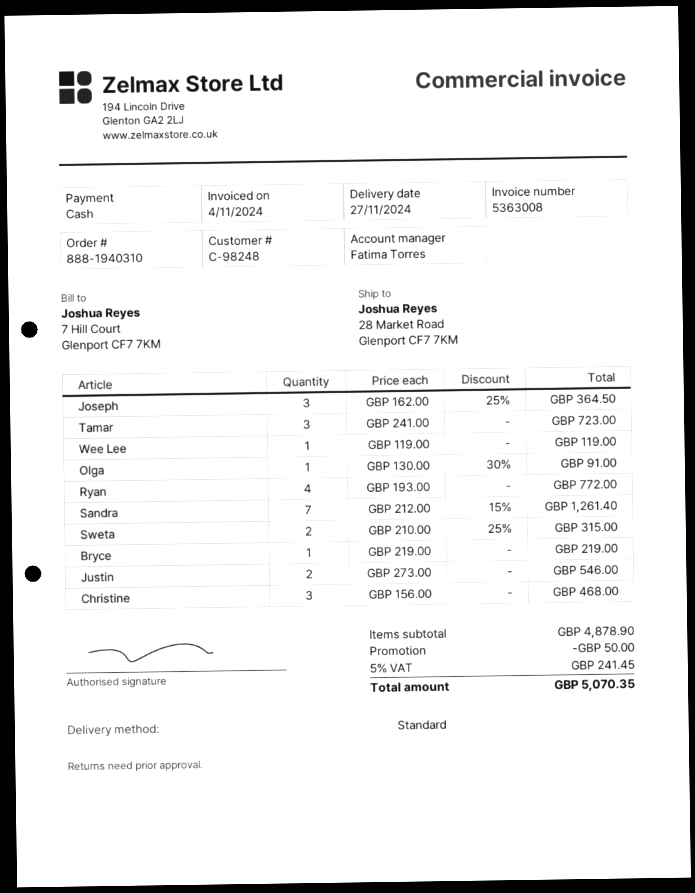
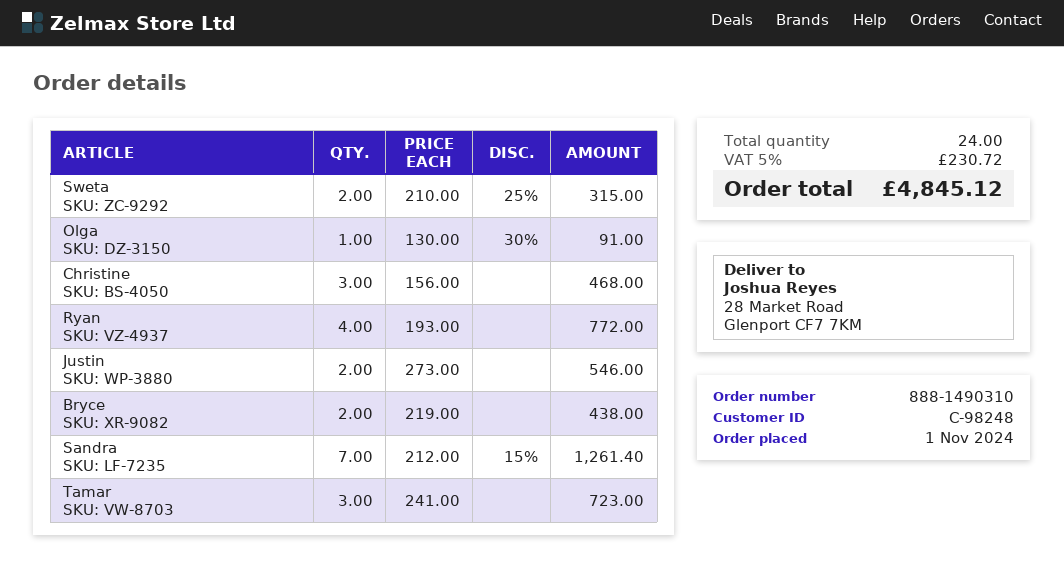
order number: 888-1940310 -> 888-1490310
Joseph: 3 x 162.00 - 25% = 364.50 -> none
Wee Lee: 1 x 119.00 = 119.00 -> none
Bryce: 1 x 219.00 = 219.00 -> 2 x 219.00 = 438.00
discount: 50.00 -> none
tax: 5% = 241.45 -> 5% = 230.72
total: 5070.35 -> 4845.12

